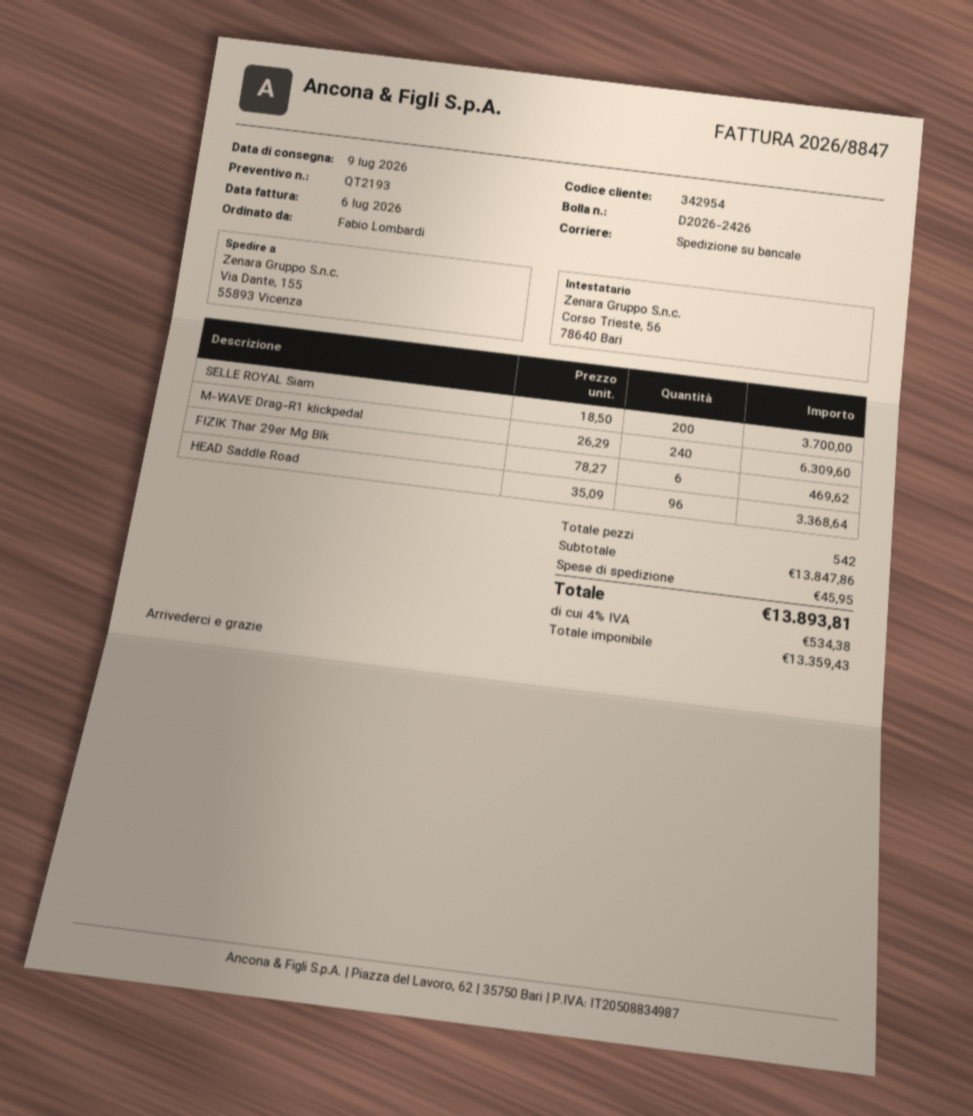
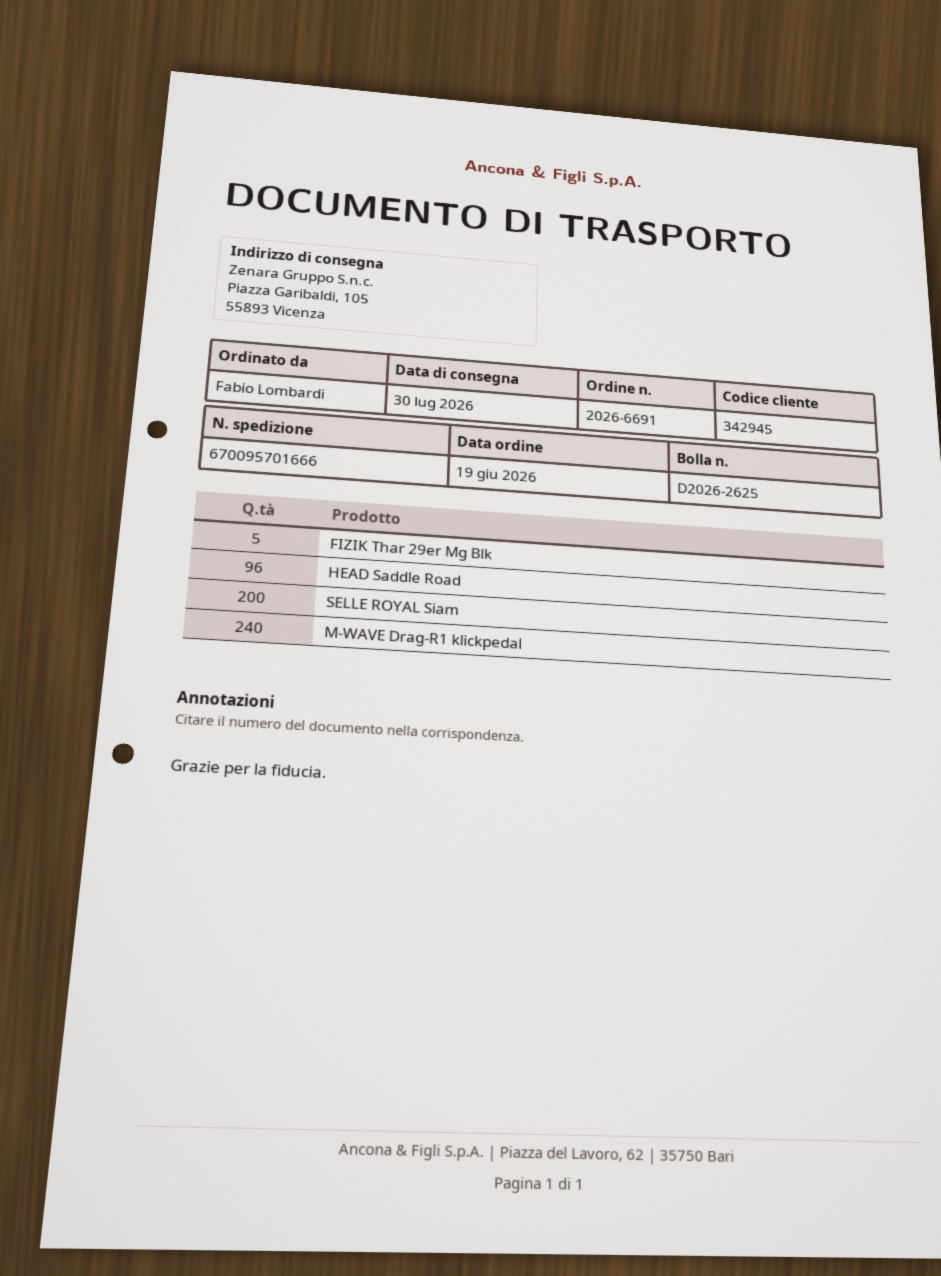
delivery note number: D2026-2426 -> D2026-2625
delivery date: 2026-07-09 -> 2026-07-30
customer number: 342954 -> 342945
ship to: Via Dante, 155, 55893 Vicenza -> Piazza Garibaldi, 105, 55893 Vicenza
FIZIK Thar 29er Mg Blk: 6 -> 5

